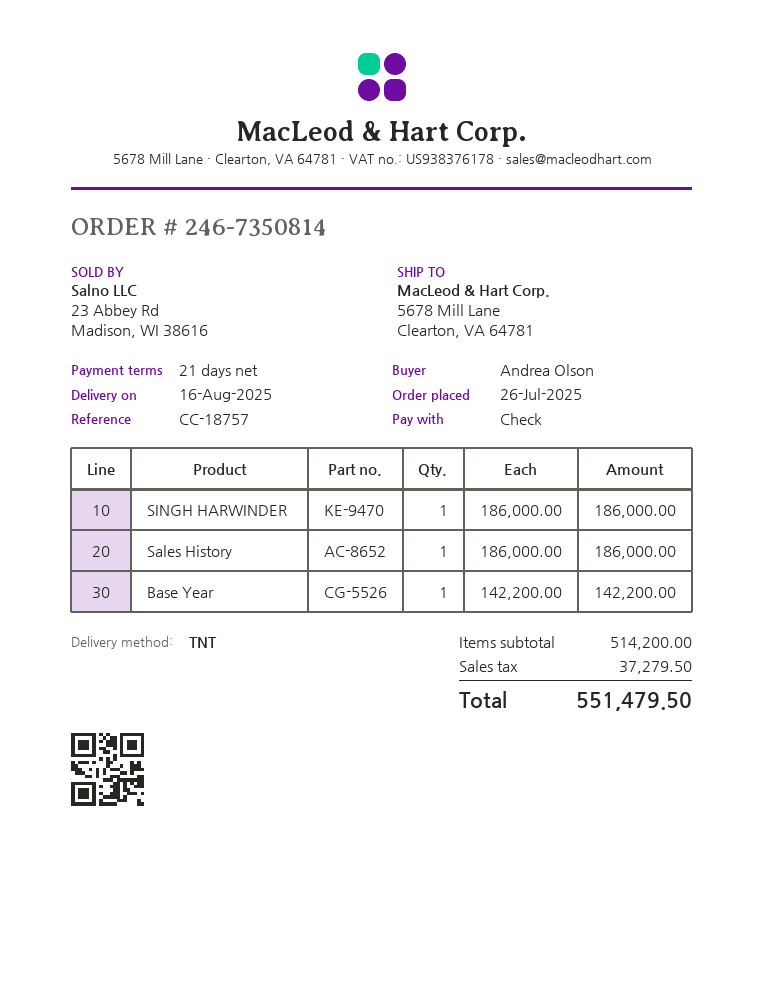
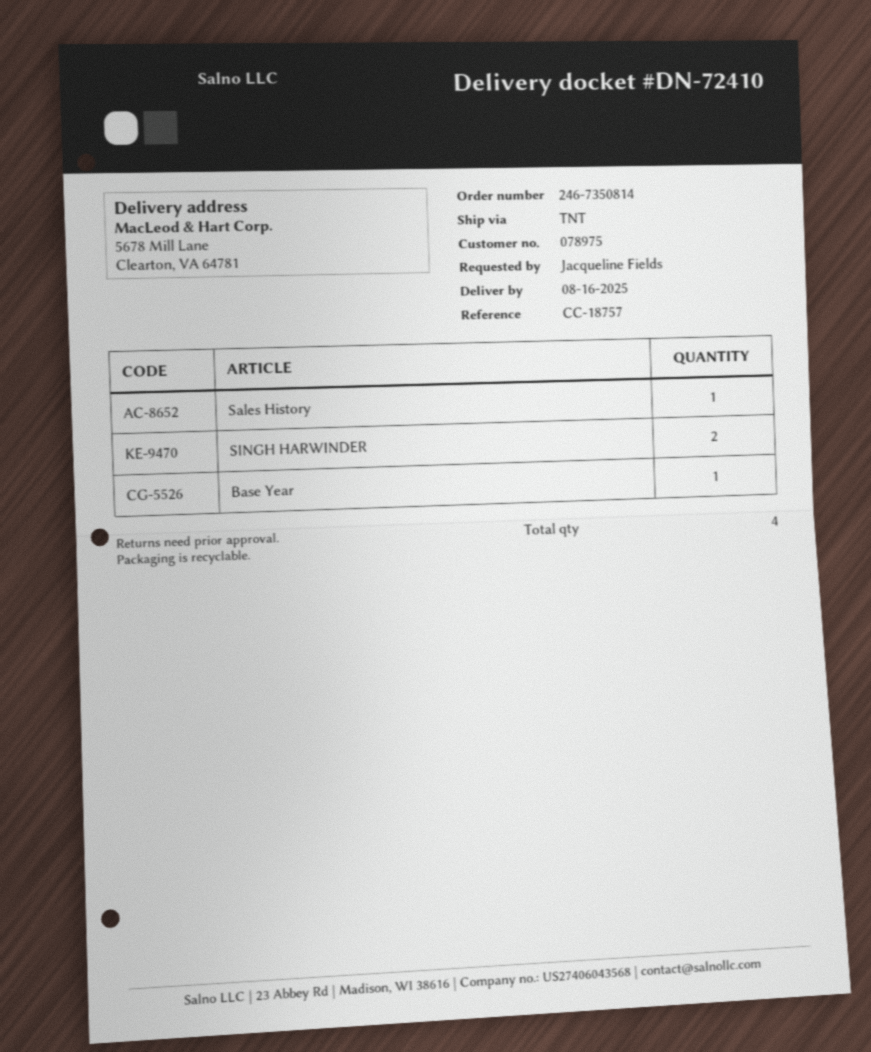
ordered by: Andrea Olson -> Jacqueline Fields
SINGH HARWINDER: 1 -> 2

